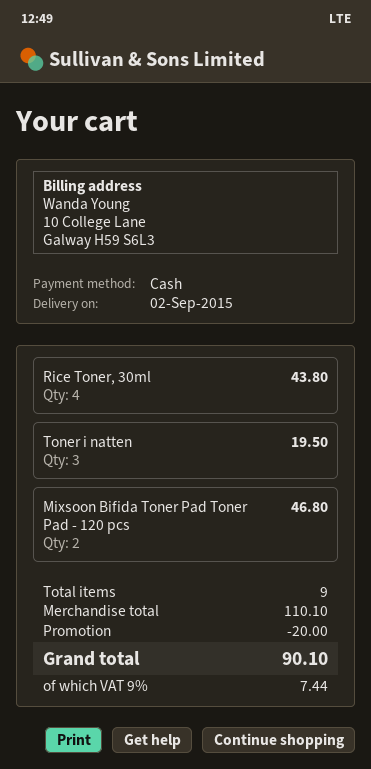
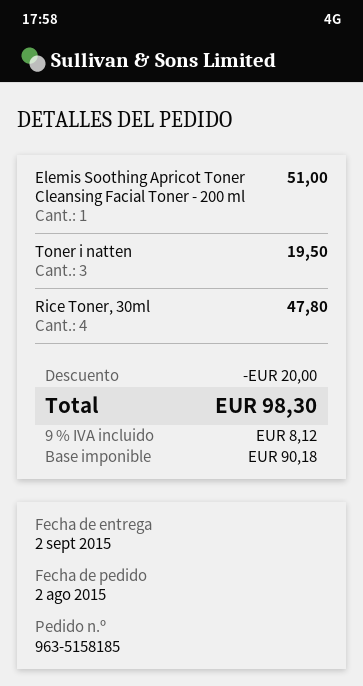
Rice Toner, 30ml: 4 for 43.80 -> 4 for 47.80
Mixsoon Bifida Toner Pad Toner Pad - 120 pcs: 2 for 46.80 -> none
Elemis Soothing Apricot Toner Cleansing Facial Toner - 200 ml: none -> 1 for 51.00
tax: 9% = 7.44 -> 9% = 8.12
total: 90.10 -> 98.30

